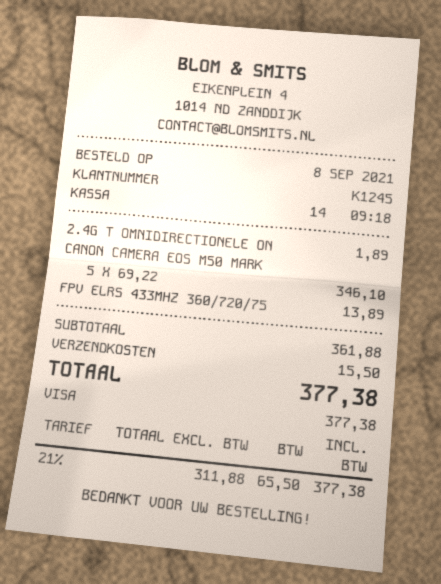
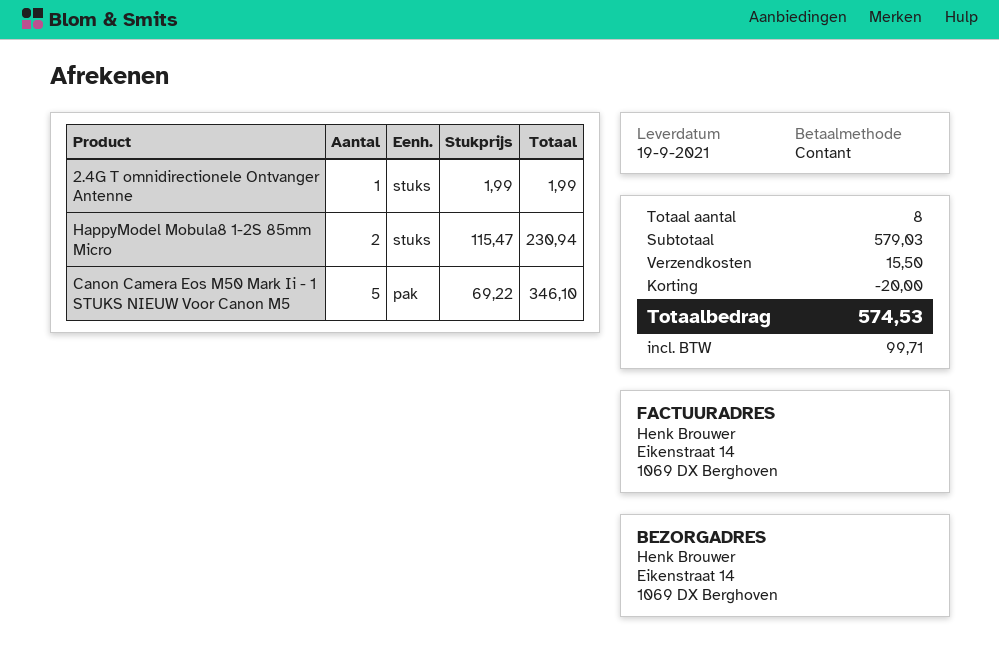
payment method: Visa -> cash
2.4G T OMNIDIRECTIONELE ON: 1 x 1.89 = 1.89 -> 1 x 1.99 = 1.99
FPV ELRS 433MHZ 360/720/75: 1 x 13.89 = 13.89 -> none
HappyModel Mobula8 1-2S 85mm Micro: none -> 2 x 115.47 = 230.94
subtotal: 361.88 -> 579.03
discount: none -> 20.00
tax: 65.50 -> 99.71
total: 377.38 -> 574.53

